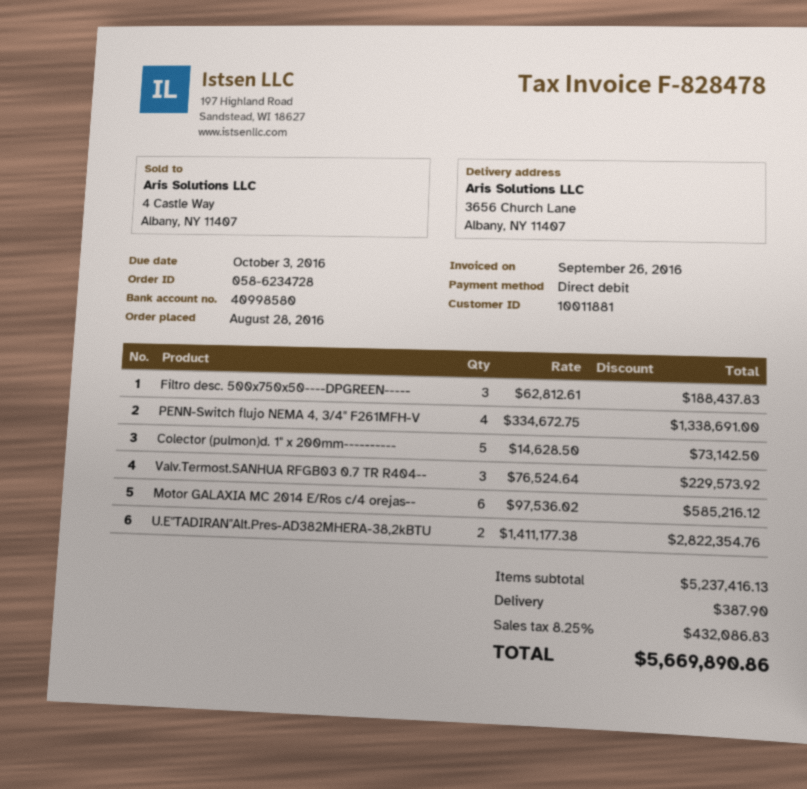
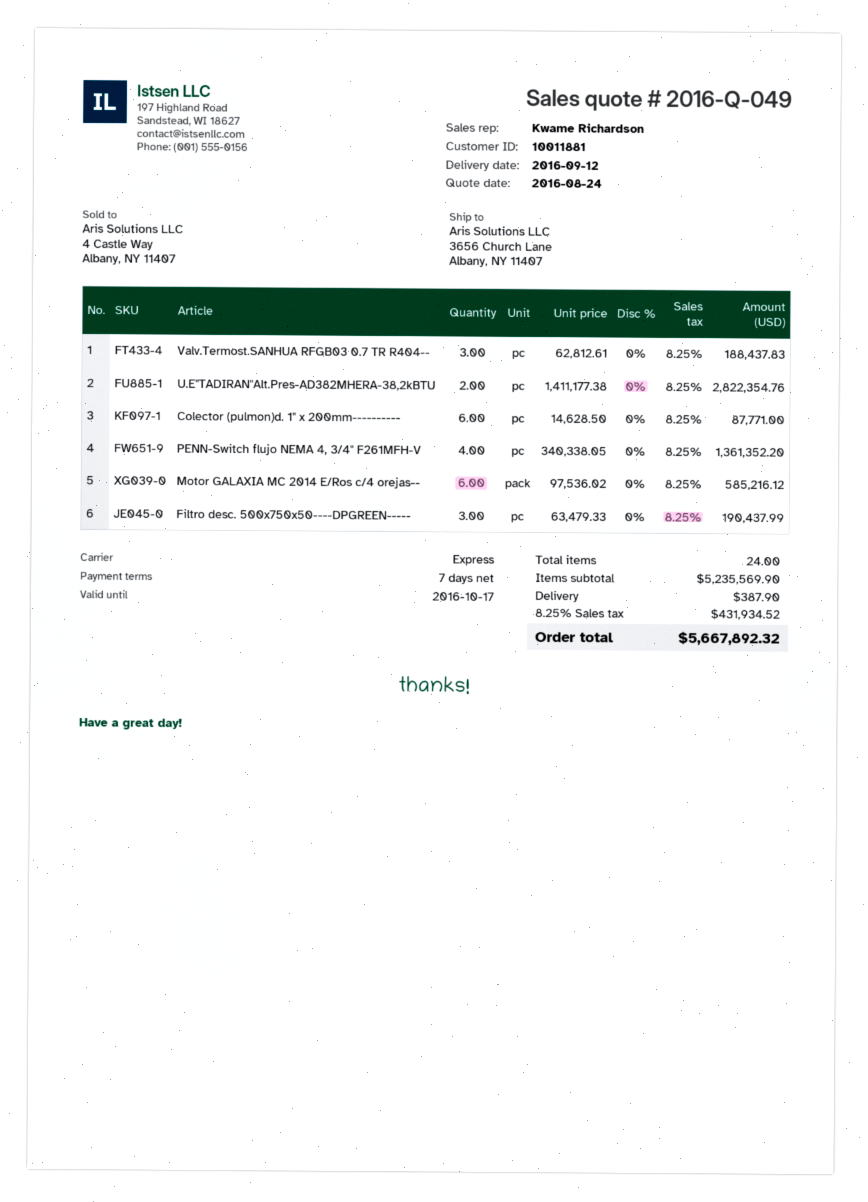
Filtro desc. 500x750x50----DPGREEN-----: 3 x 62812.61 = 188437.83 -> 3 x 63479.33 = 190437.99
PENN-Switch flujo NEMA 4, 3/4" F261MFH-V: 4 x 334672.75 = 1338691.00 -> 4 x 340338.05 = 1361352.20
Colector (pulmon)d. 1" x 200mm----------: 5 x 14628.50 = 73142.50 -> 6 x 14628.50 = 87771.00
Valv.Termost.SANHUA RFGB03 0.7 TR R404--: 3 x 76524.64 = 229573.92 -> 3 x 62812.61 = 188437.83
subtotal: 5237416.13 -> 5235569.90
tax: 8.25% = 432086.83 -> 8.25% = 431934.52
total: 5669890.86 -> 5667892.32

